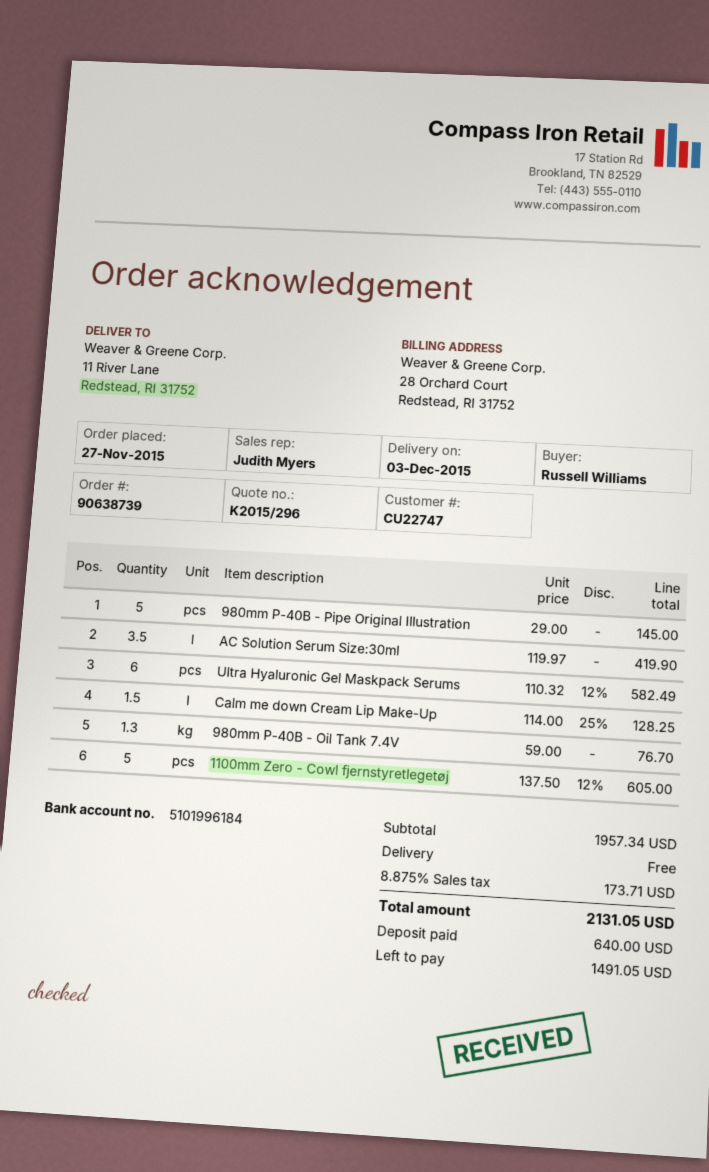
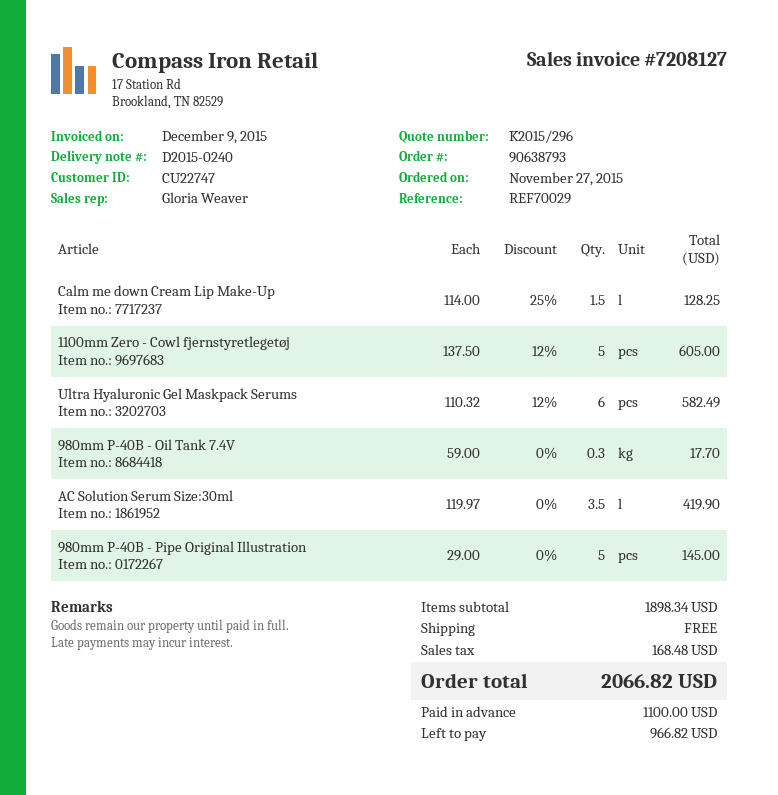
order number: 90638739 -> 90638793
sales rep: Judith Myers -> Gloria Weaver
980mm P-40B - Oil Tank 7.4V: 1.3 x 59.00 = 76.70 -> 0.3 x 59.00 = 17.70
subtotal: 1957.34 -> 1898.34
tax: 173.71 -> 168.48
total: 2131.05 -> 2066.82
deposit: 640.00 -> 1100.00
balance: 1491.05 -> 966.82

